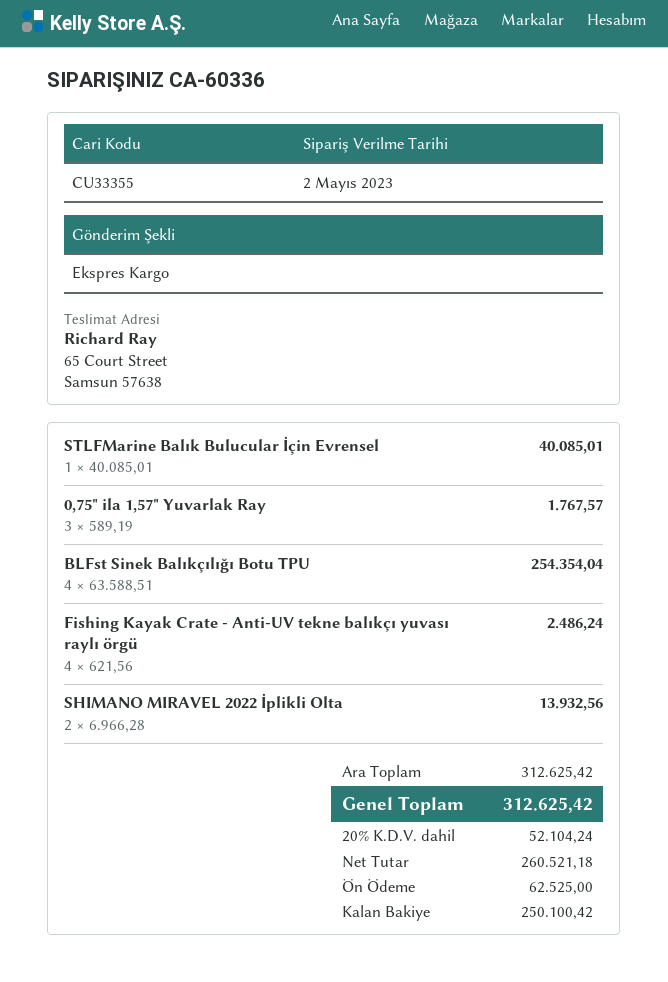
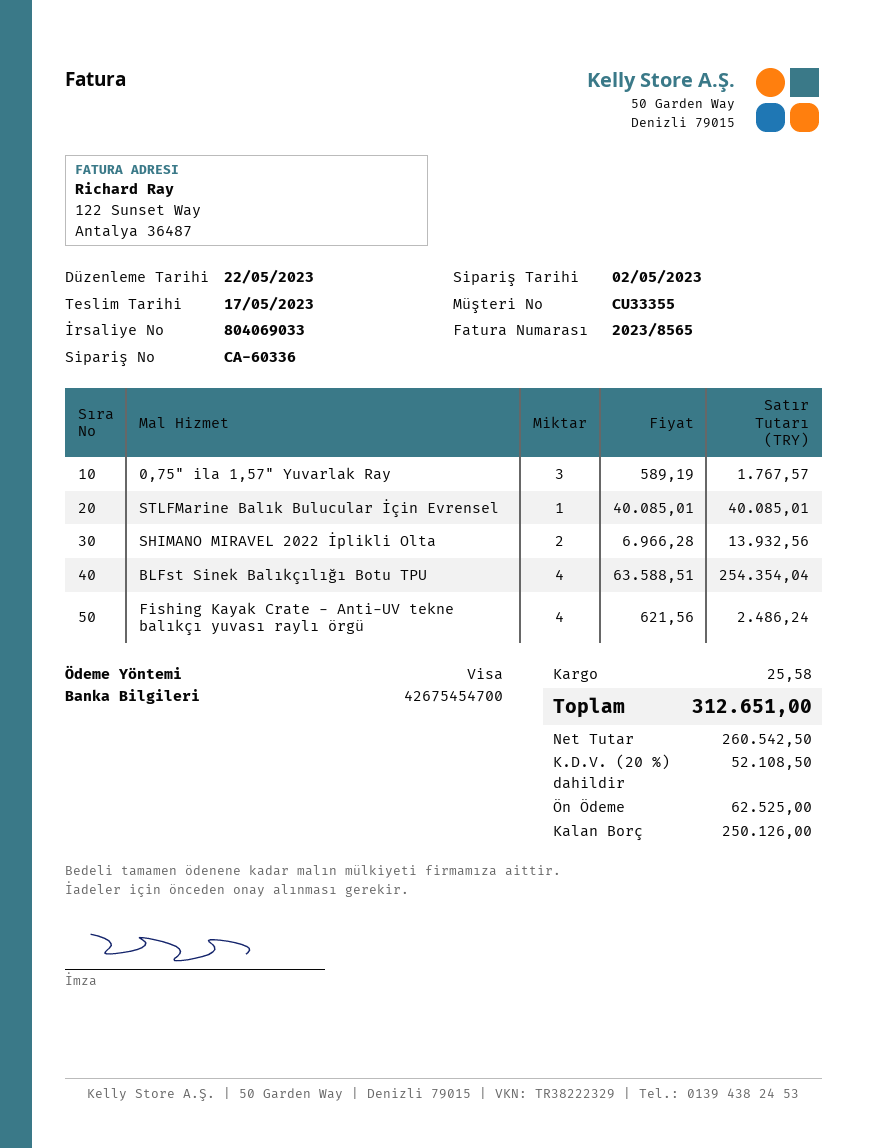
shipping: none -> 25.58
net: 260521.18 -> 260542.50
tax: 20% = 52104.24 -> 20% = 52108.50
total: 312625.42 -> 312651.00
balance: 250100.42 -> 250126.00

